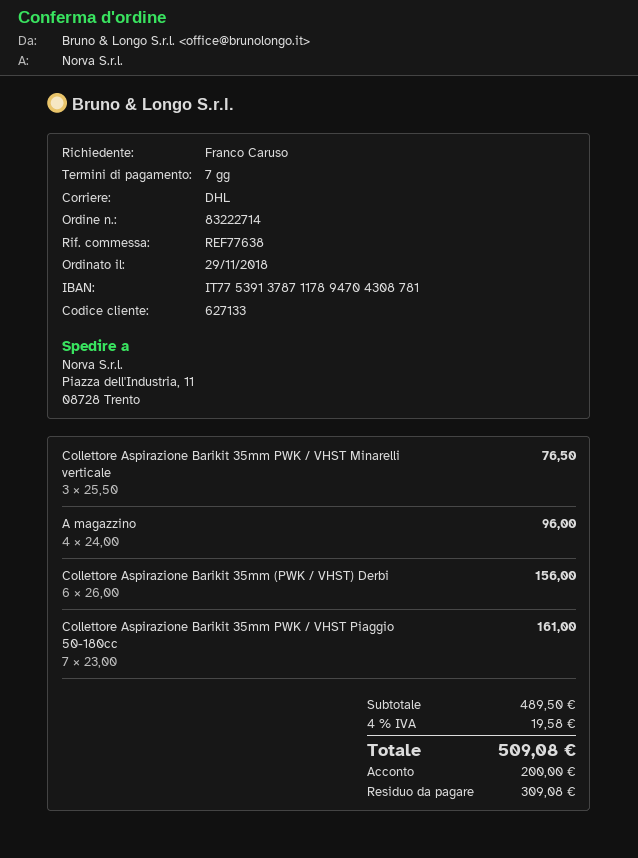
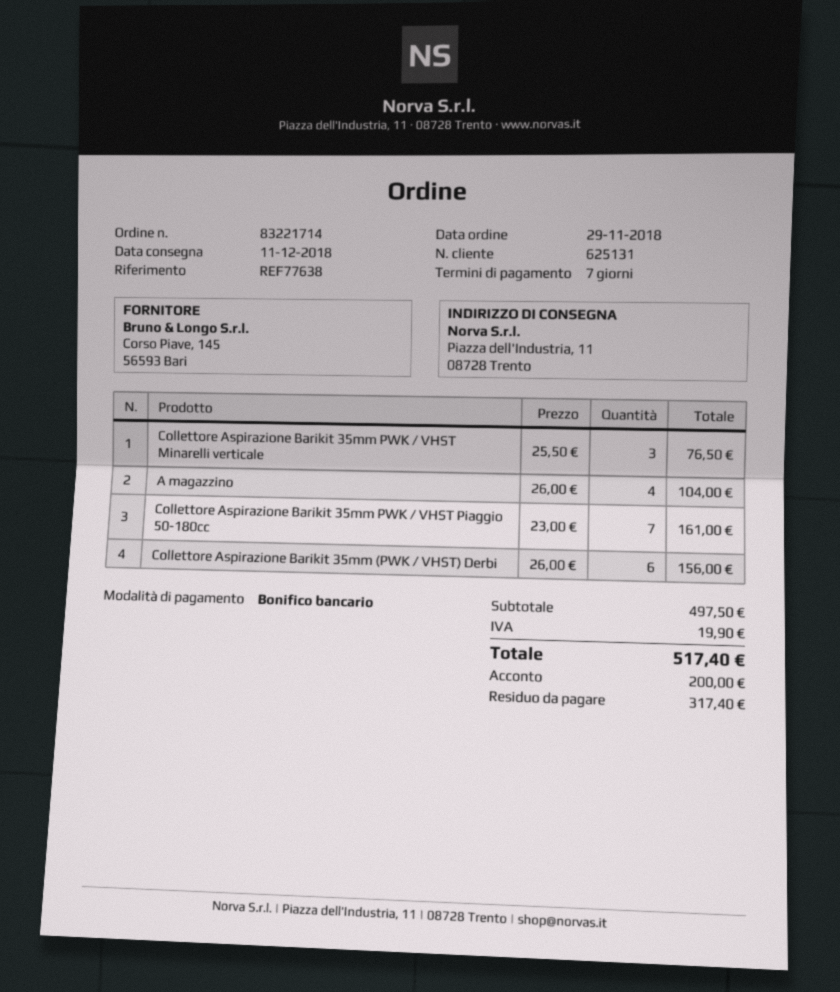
order number: 83222714 -> 83221714
customer number: 627133 -> 625131
A magazzino: 4 x 24.00 = 96.00 -> 4 x 26.00 = 104.00
subtotal: 489.50 -> 497.50
tax: 19.58 -> 19.90
total: 509.08 -> 517.40
balance: 309.08 -> 317.40

